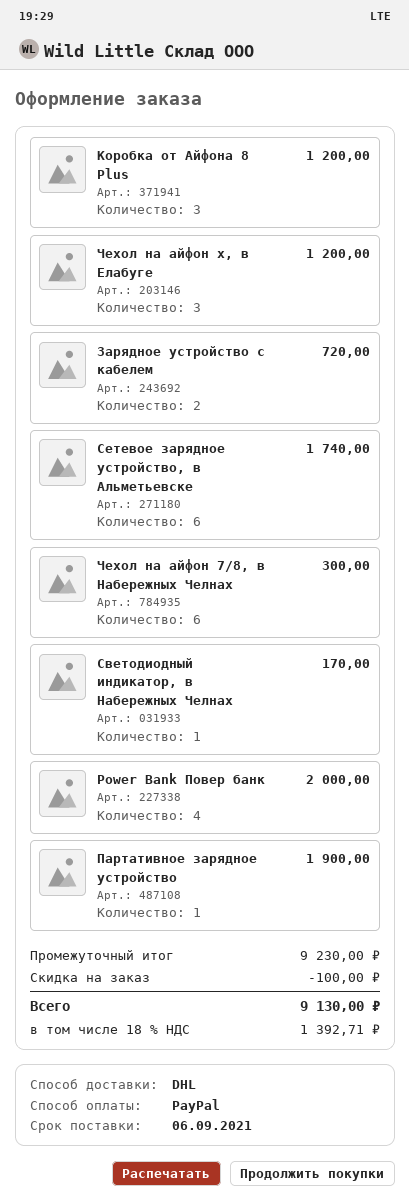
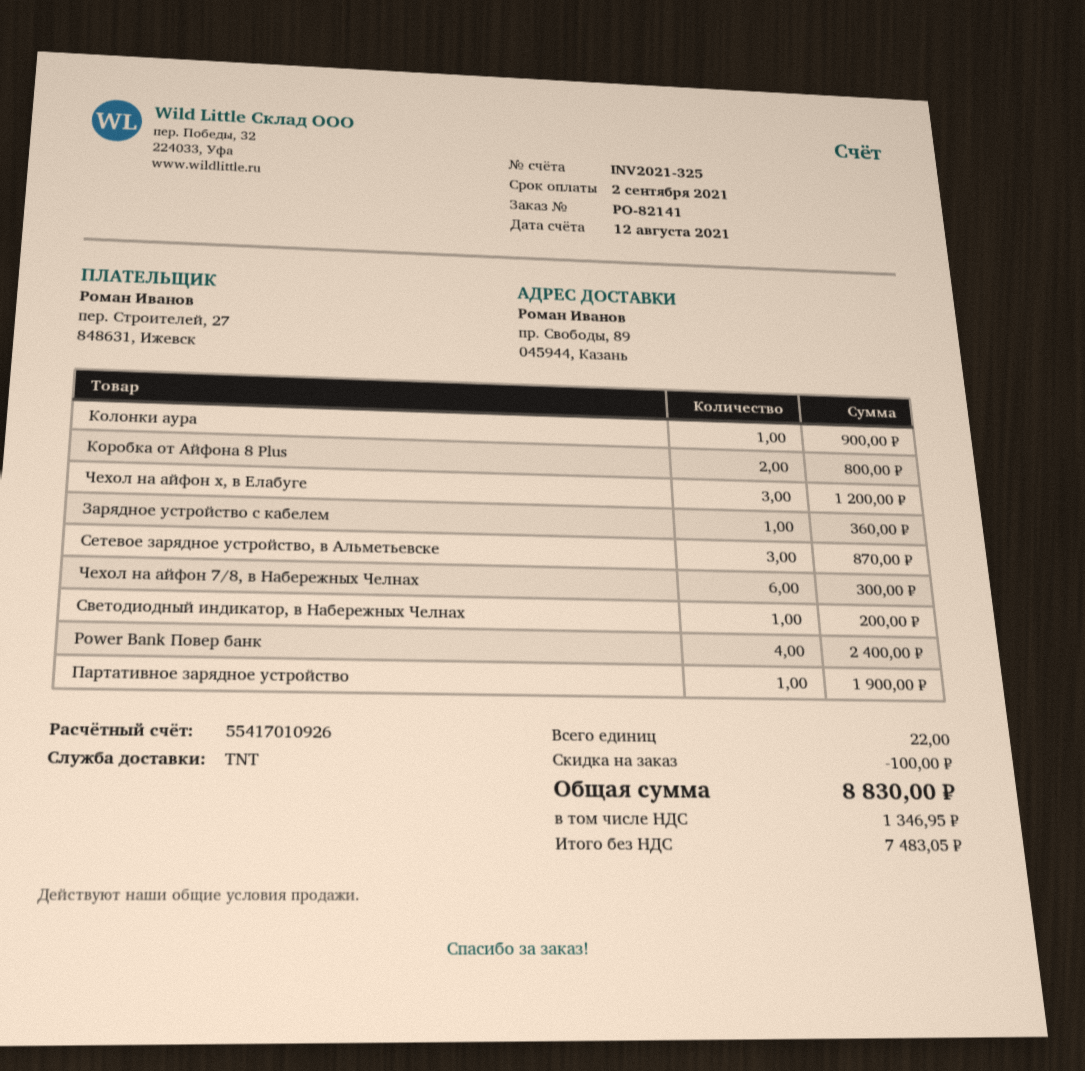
shipping method: DHL -> TNT
Коробка от Айфона 8 Plus: 3 for 1200.00 -> 2 for 800.00
Зарядное устройство с кабелем: 2 for 720.00 -> 1 for 360.00
Сетевое зарядное устройство, в Альметьевске: 6 for 1740.00 -> 3 for 870.00
Светодиодный индикатор, в Набережных Челнах: 1 for 170.00 -> 1 for 200.00
Power Bank Повер банк: 4 for 2000.00 -> 4 for 2400.00
Колонки аура: none -> 1 for 900.00
tax: 1392.71 -> 1346.95
total: 9130.00 -> 8830.00

